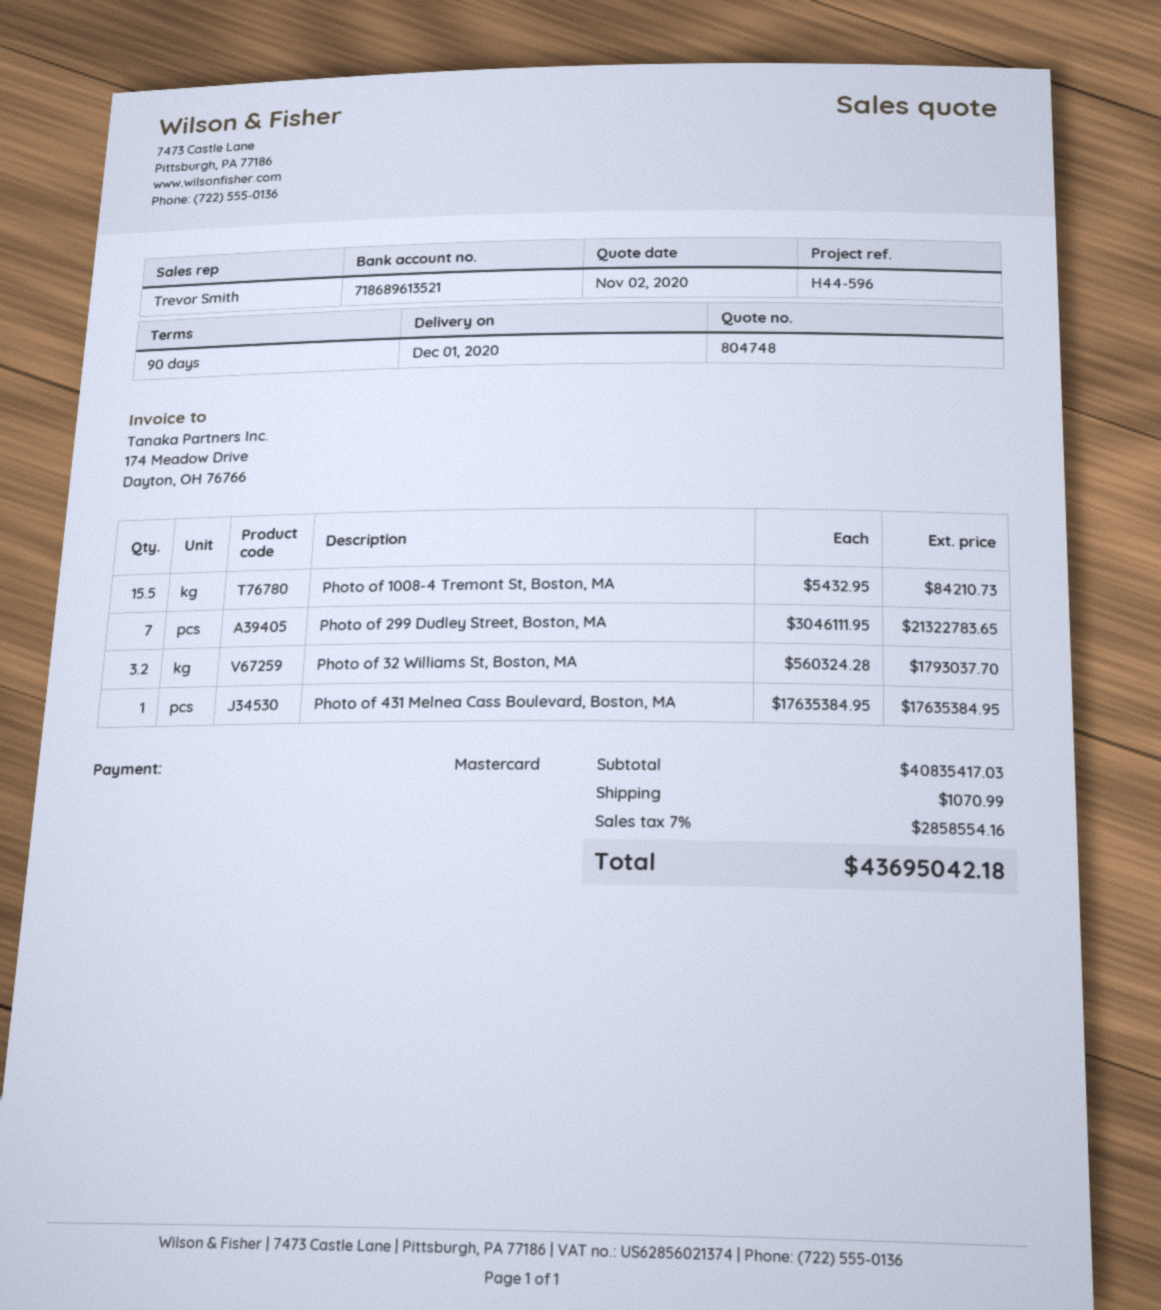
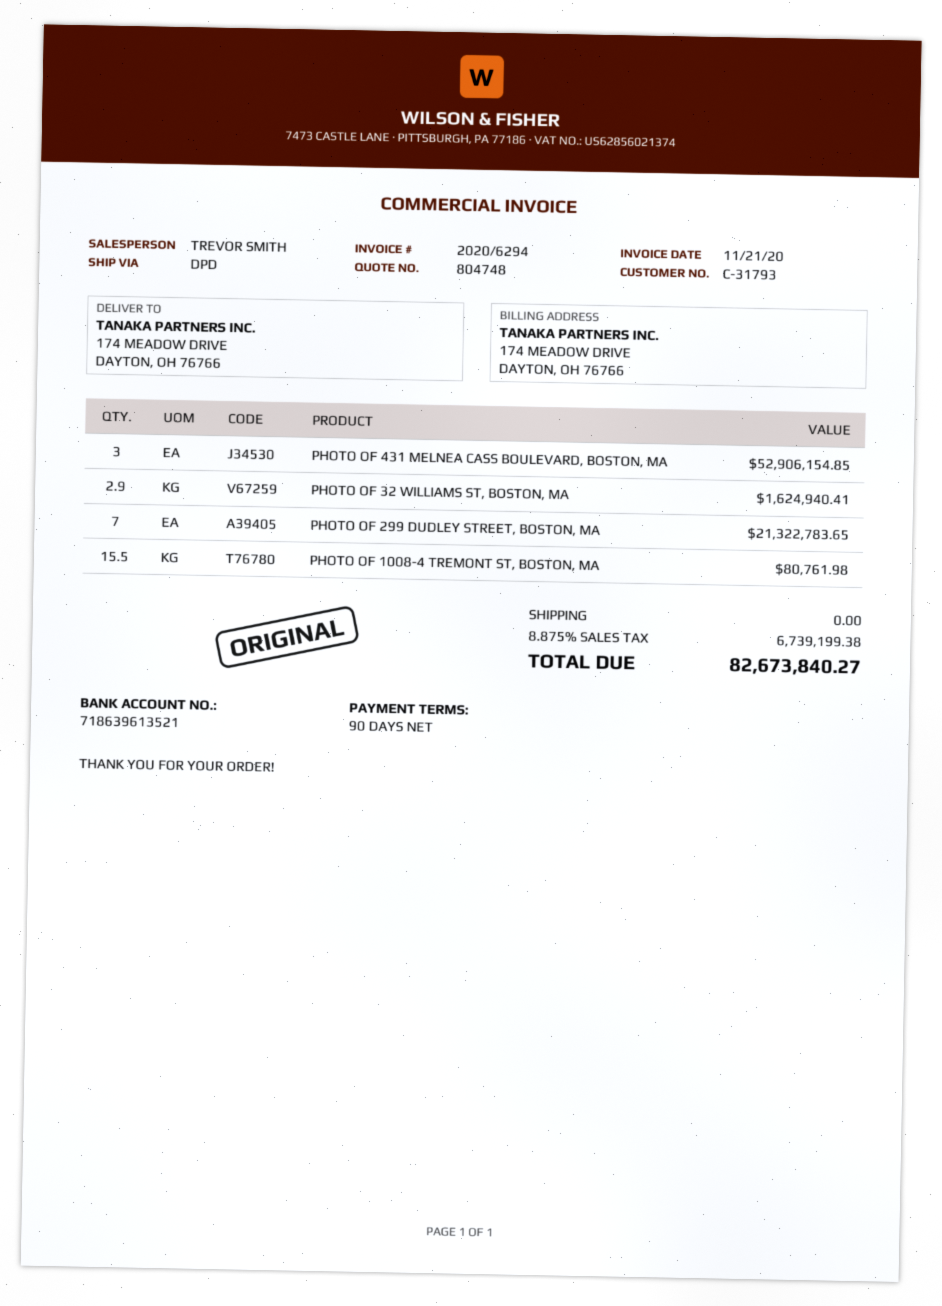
bank account: 718689613521 -> 718639613521
Photo of 1008-4 Tremont St, Boston, MA: 15.5 for 84210.73 -> 15.5 for 80761.98
Photo of 32 Williams St, Boston, MA: 3.2 for 1793037.70 -> 2.9 for 1624940.41
Photo of 431 Melnea Cass Boulevard, Boston, MA: 1 for 17635384.95 -> 3 for 52906154.85
shipping: 1070.99 -> 0.00
tax: 7% = 2858554.16 -> 8.875% = 6739199.38
total: 43695042.18 -> 82673840.27

